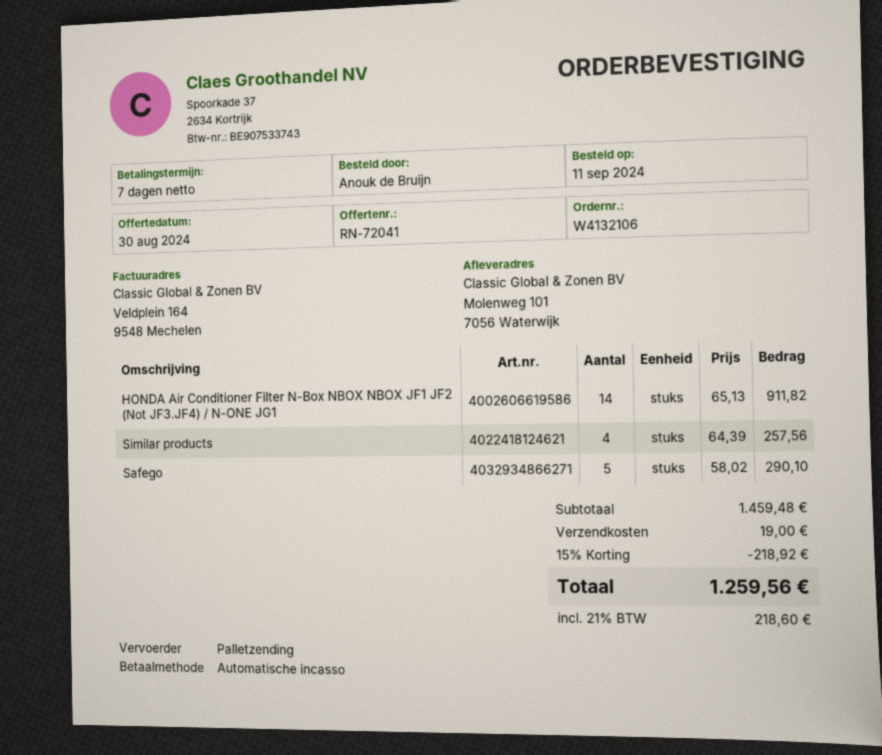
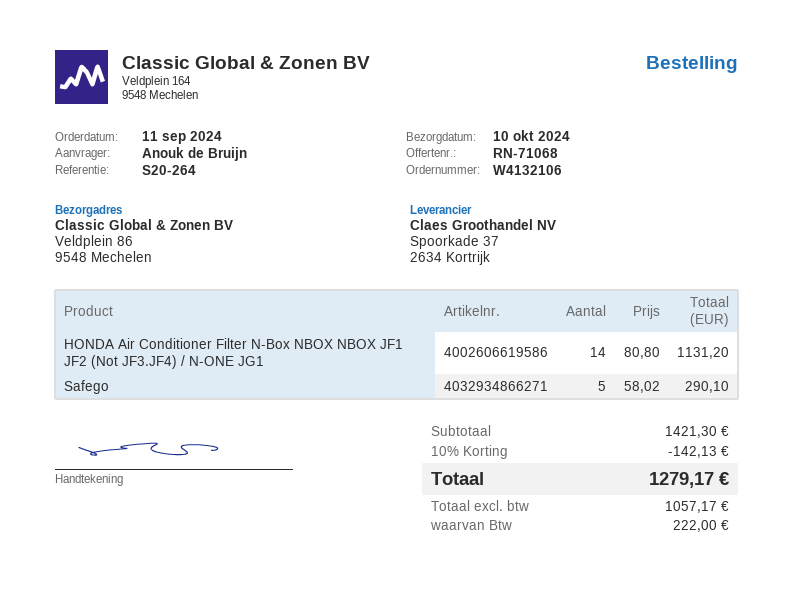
quote number: RN-72041 -> RN-71068
ship to: Molenweg 101, 7056 Waterwijk -> Veldplein 86, 9548 Mechelen
HONDA Air Conditioner Filter N-Box NBOX NBOX JF1 JF2 (Not JF3.JF4) / N-ONE JG1: 14 x 65.13 = 911.82 -> 14 x 80.80 = 1131.20
Similar products: 4 x 64.39 = 257.56 -> none
subtotal: 1459.48 -> 1421.30
discount: 15% = 218.92 -> 10% = 142.13
shipping: 19.00 -> none
tax: 218.60 -> 222.00
total: 1259.56 -> 1279.17

